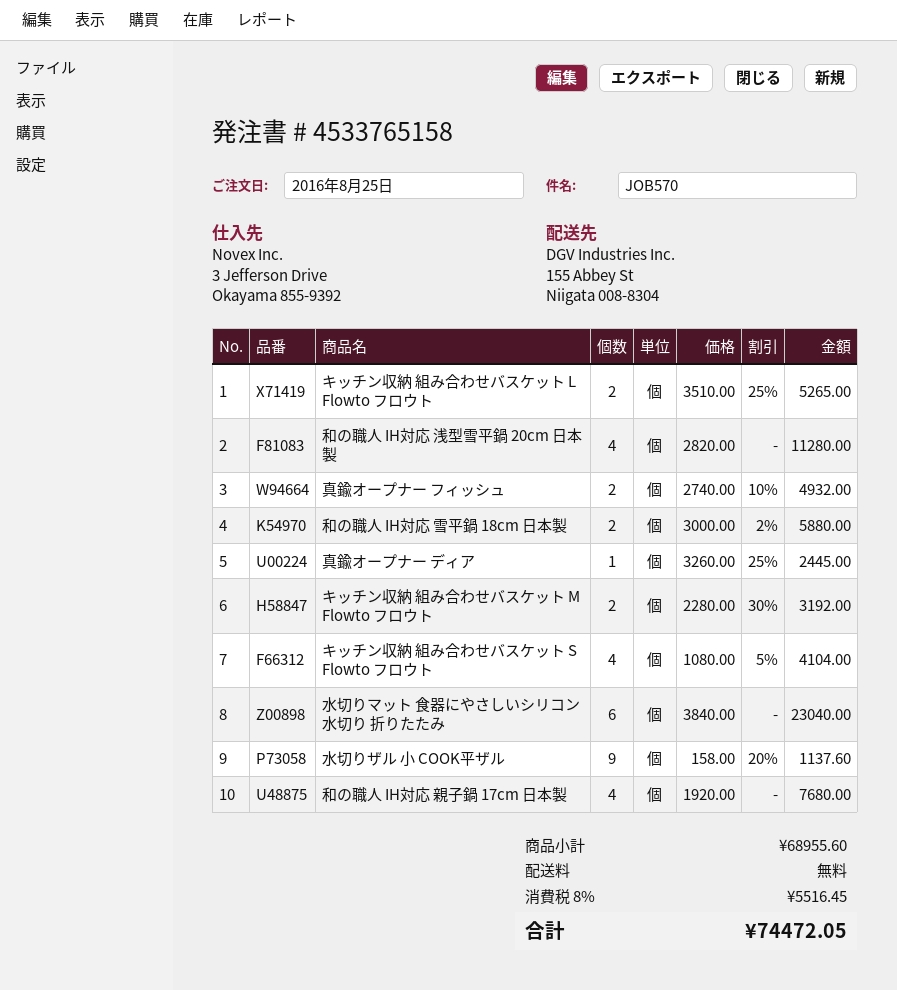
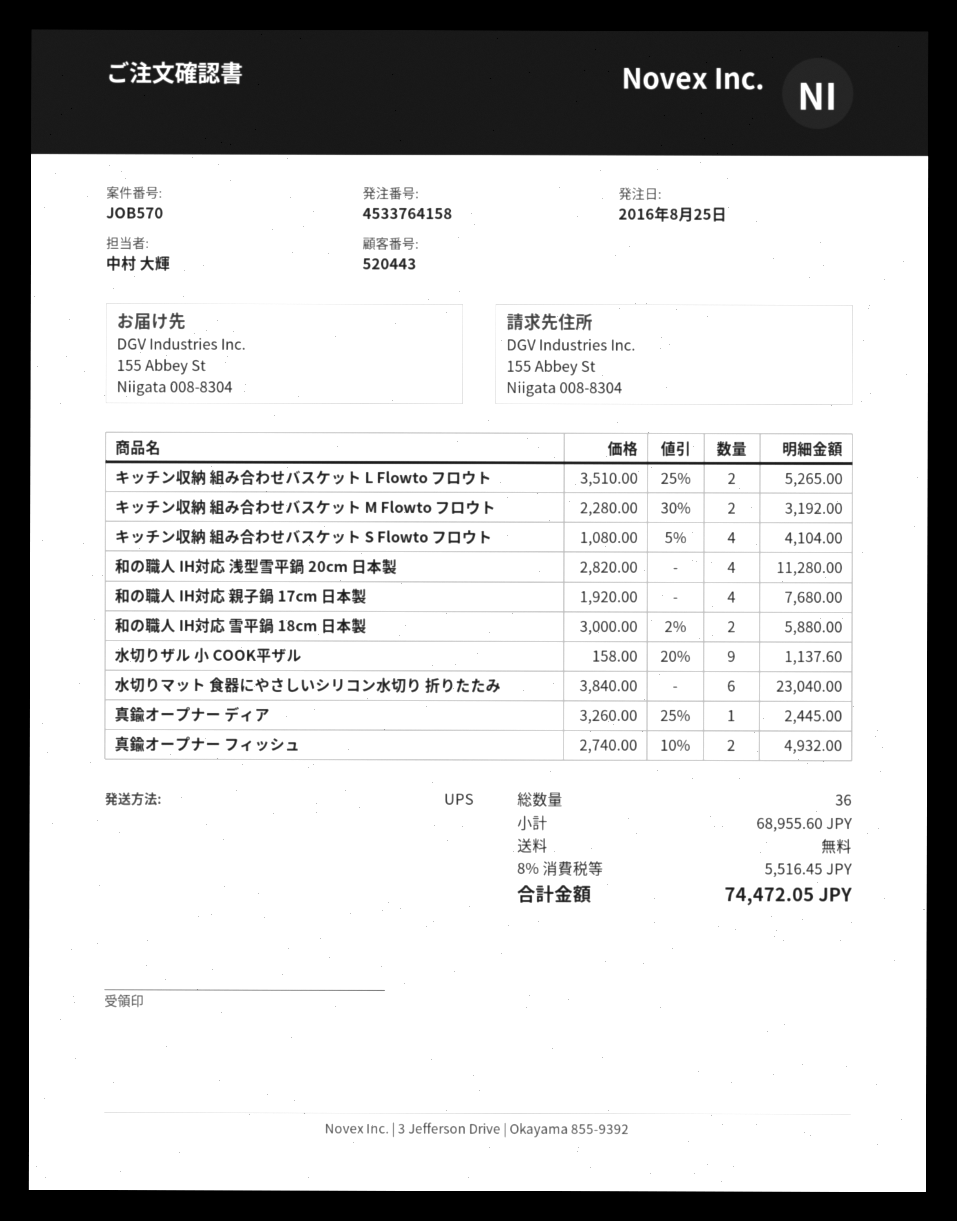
order number: 4533765158 -> 4533764158

